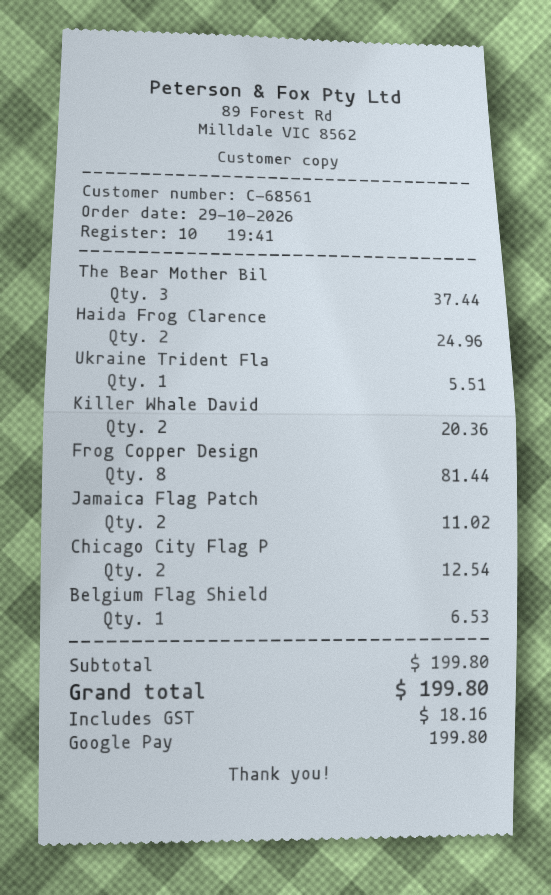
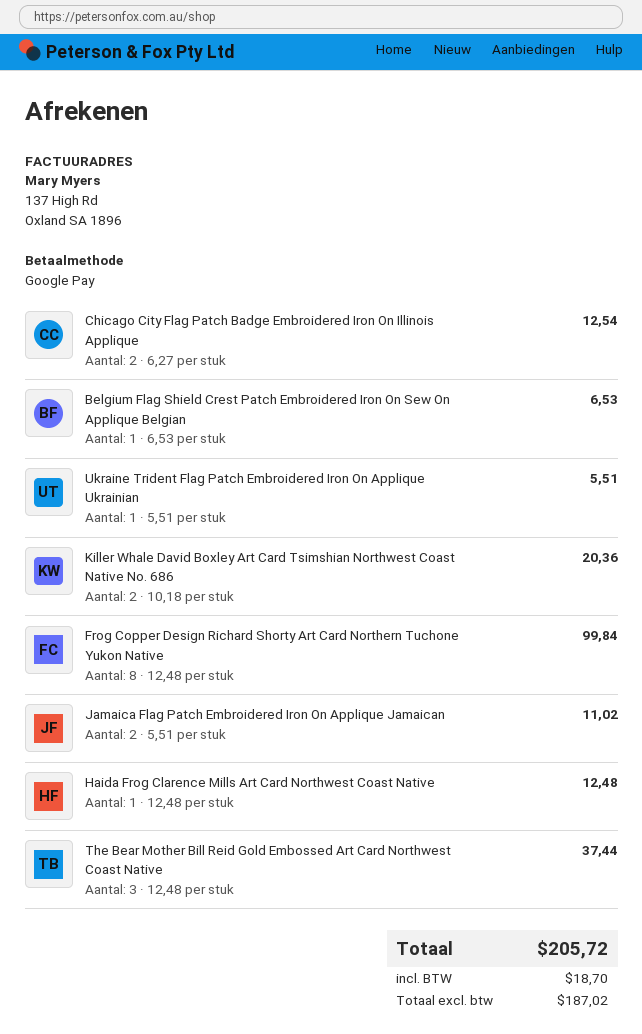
Haida Frog Clarence: 2 for 24.96 -> 1 for 12.48
Frog Copper Design: 8 for 81.44 -> 8 for 99.84
tax: 18.16 -> 18.70
total: 199.80 -> 205.72

